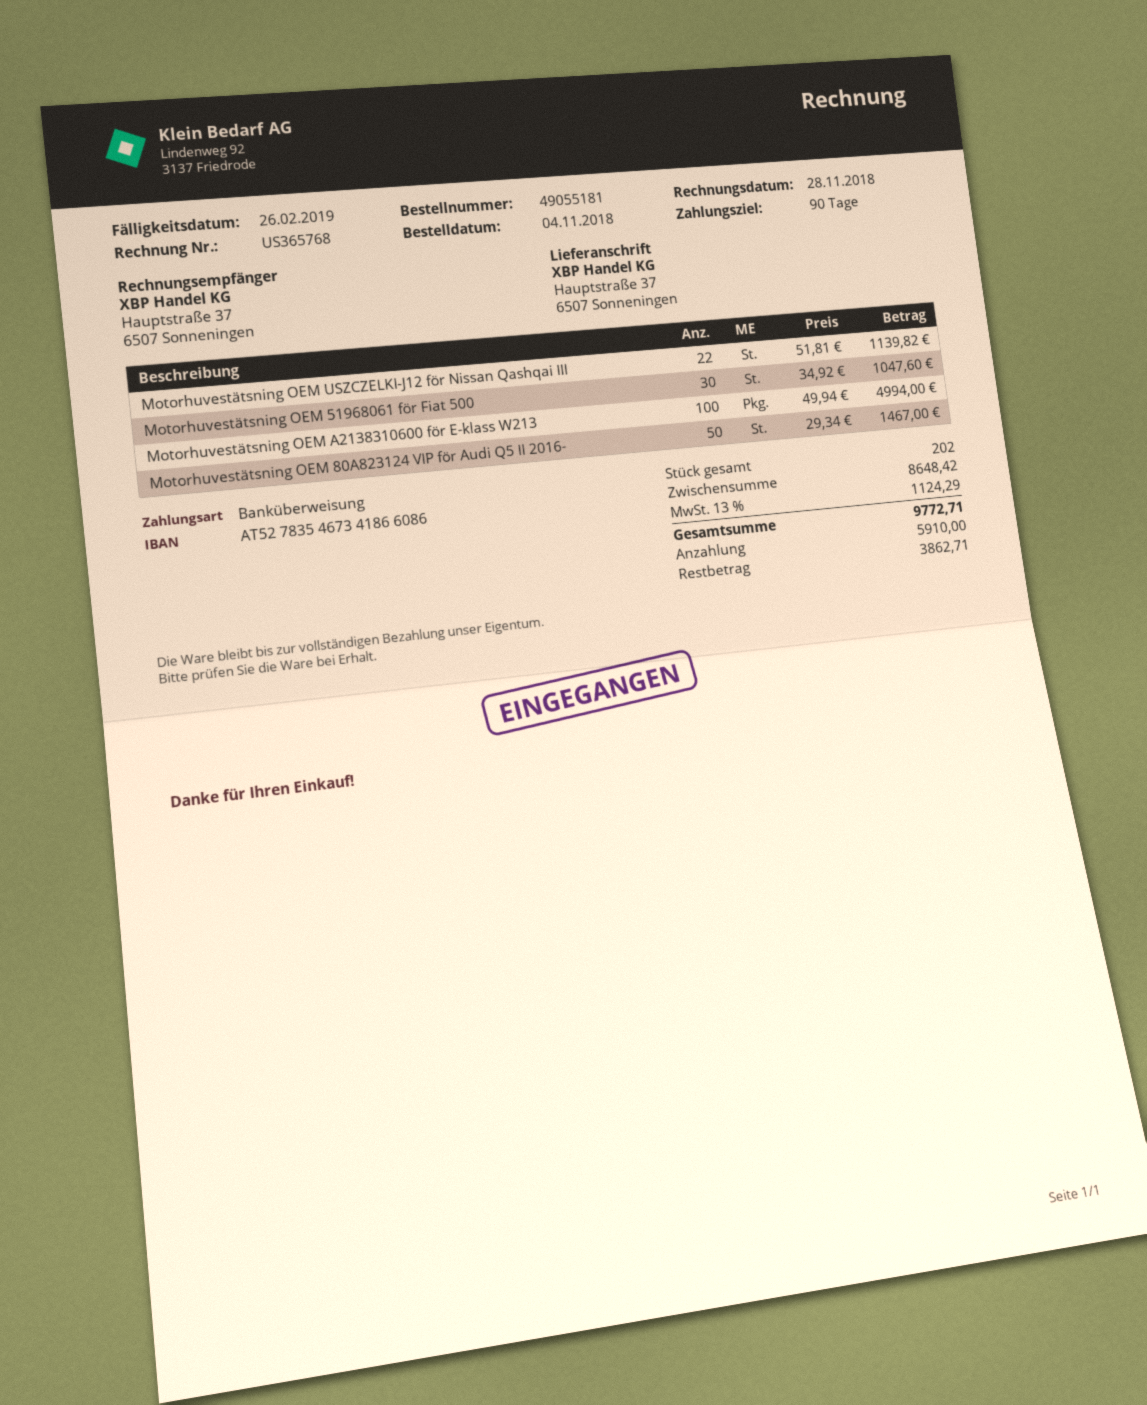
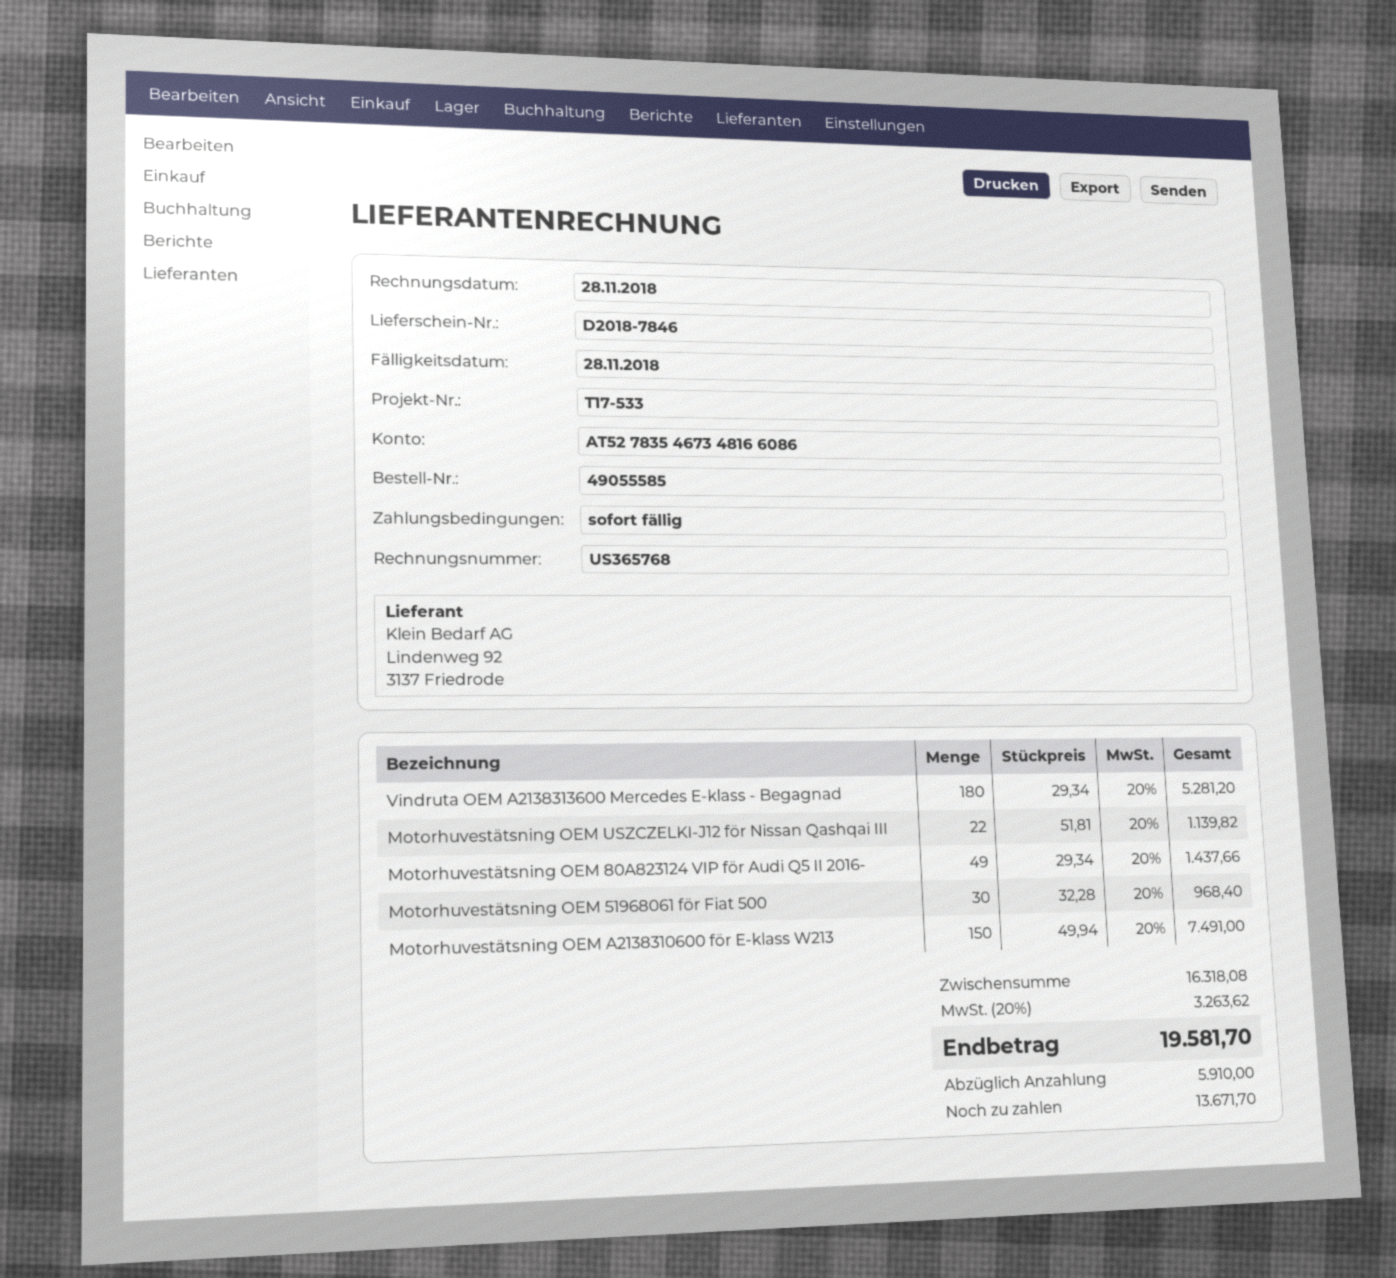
order number: 49055181 -> 49055585
payment terms: 90 days -> on receipt
due date: 2019-02-26 -> 2018-11-28
bank account: AT527835467341866086 -> AT527835467348166086
Motorhuvestätsning OEM 51968061 för Fiat 500: 30 x 34.92 = 1047.60 -> 30 x 32.28 = 968.40
Motorhuvestätsning OEM A2138310600 för E-klass W213: 100 x 49.94 = 4994.00 -> 150 x 49.94 = 7491.00
Motorhuvestätsning OEM 80A823124 VIP för Audi Q5 II 2016-: 50 x 29.34 = 1467.00 -> 49 x 29.34 = 1437.66
Vindruta OEM A2138313600 Mercedes E-klass - Begagnad: none -> 180 x 29.34 = 5281.20
subtotal: 8648.42 -> 16318.08
tax: 13% = 1124.29 -> 20% = 3263.62
total: 9772.71 -> 19581.70
balance: 3862.71 -> 13671.70

